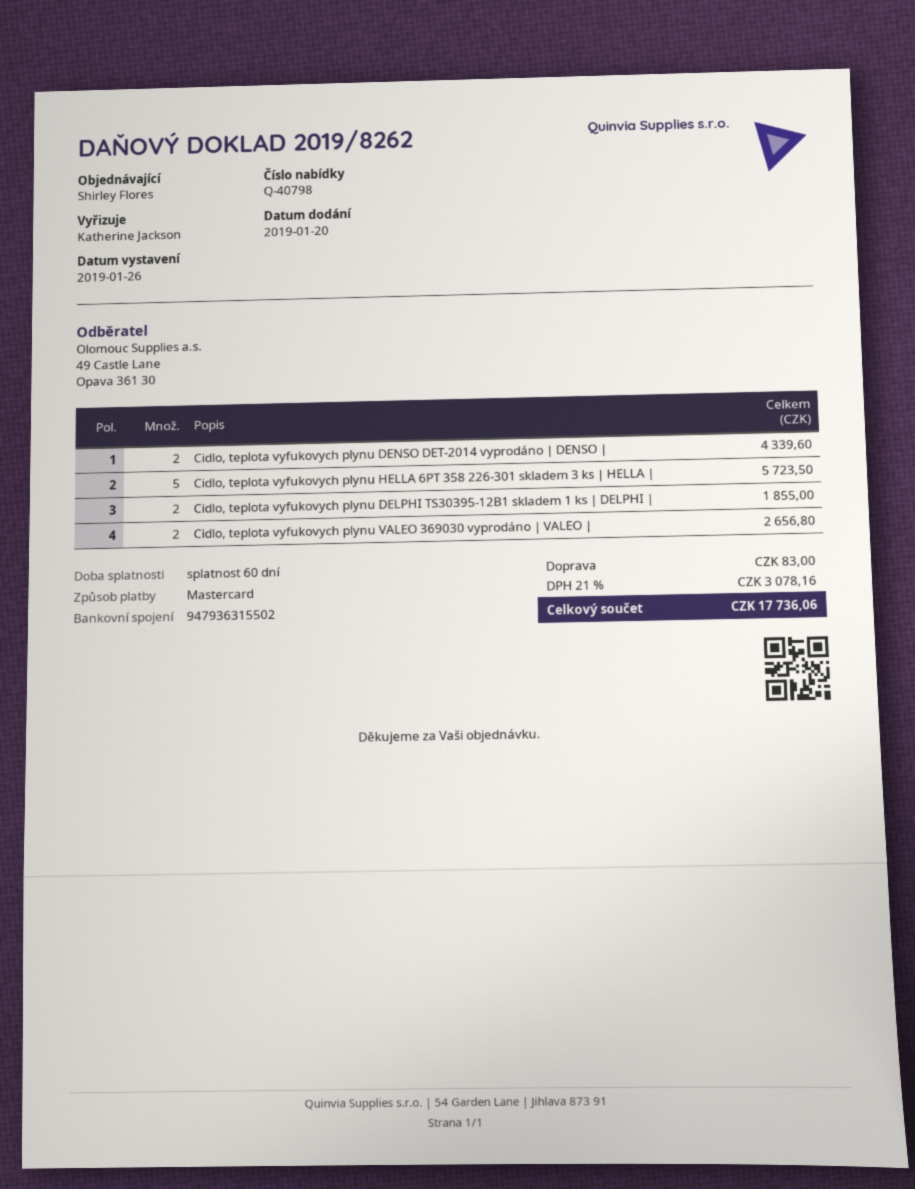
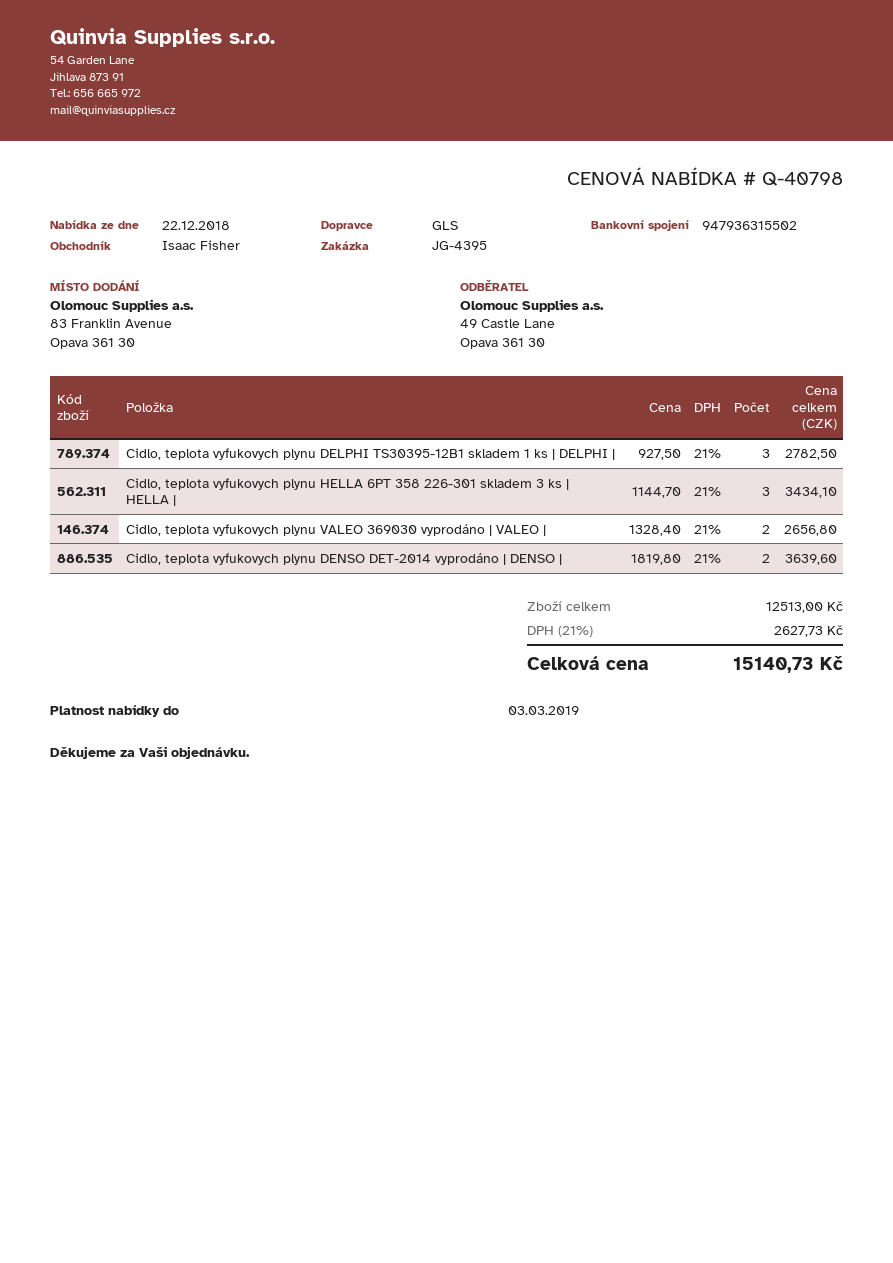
sales rep: Katherine Jackson -> Isaac Fisher
Cidlo, teplota vyfukovych plynu DENSO DET-2014 vyprodáno | DENSO |: 2 for 4339.60 -> 2 for 3639.60
Cidlo, teplota vyfukovych plynu HELLA 6PT 358 226-301 skladem 3 ks | HELLA |: 5 for 5723.50 -> 3 for 3434.10
Cidlo, teplota vyfukovych plynu DELPHI TS30395-12B1 skladem 1 ks | DELPHI |: 2 for 1855.00 -> 3 for 2782.50
shipping: 83.00 -> none
tax: 21% = 3078.16 -> 21% = 2627.73
total: 17736.06 -> 15140.73

